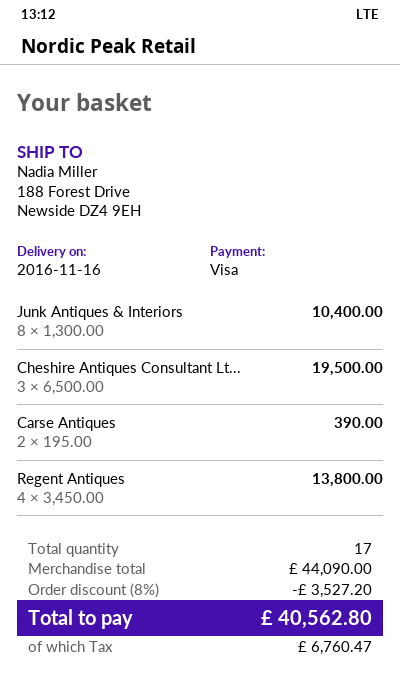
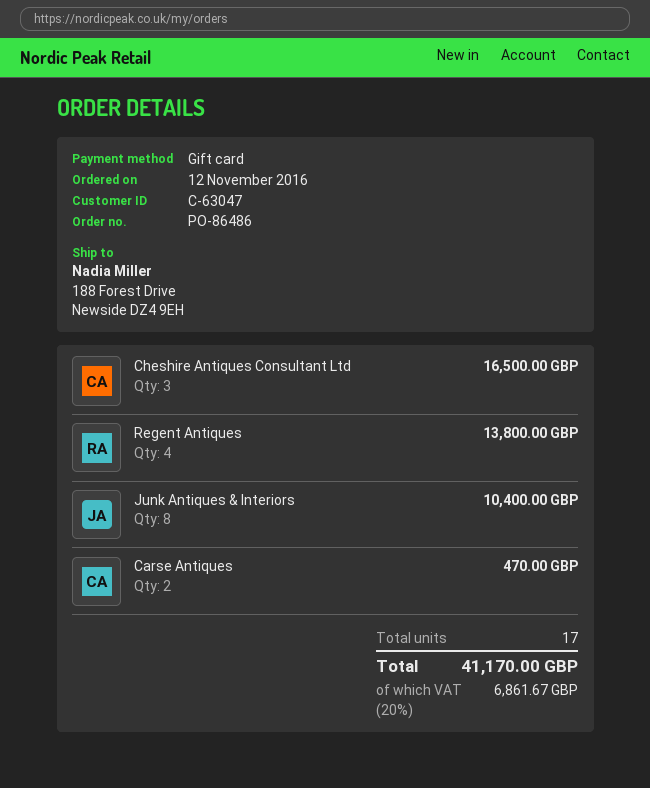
payment method: Visa -> gift card
Cheshire Antiques Consultant Lt...: 3 for 19500.00 -> 3 for 16500.00
Carse Antiques: 2 for 390.00 -> 2 for 470.00
discount: 8% = 3527.20 -> none
tax: 6760.47 -> 6861.67
total: 40562.80 -> 41170.00

